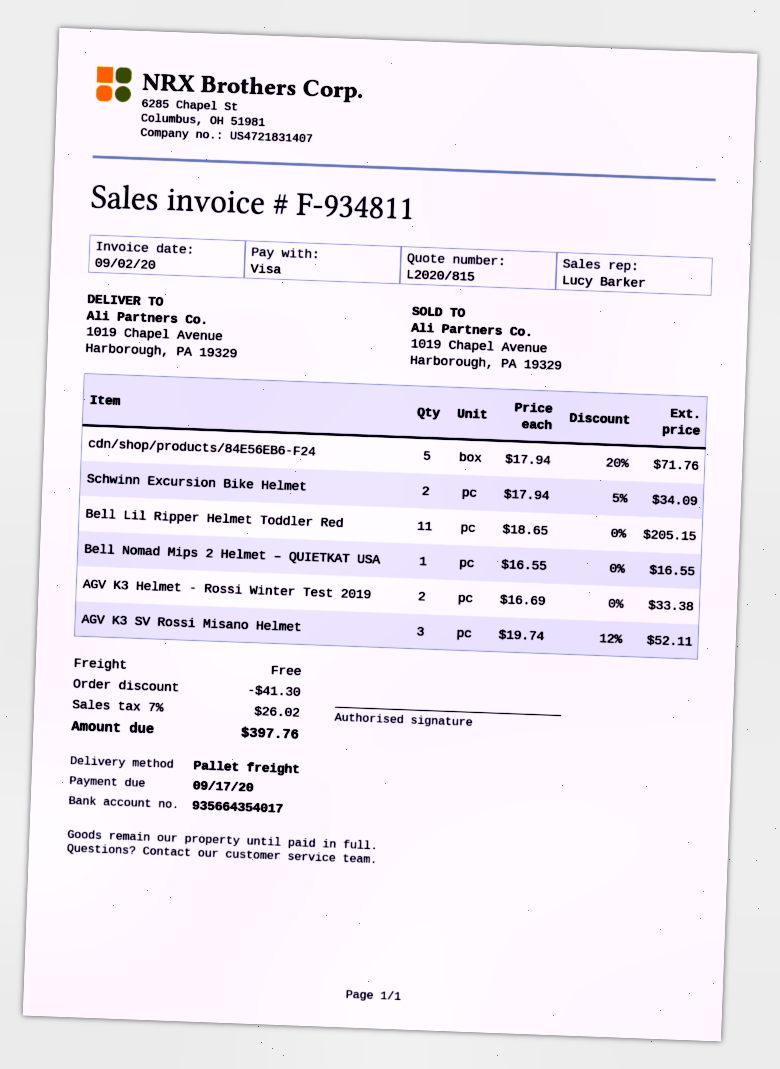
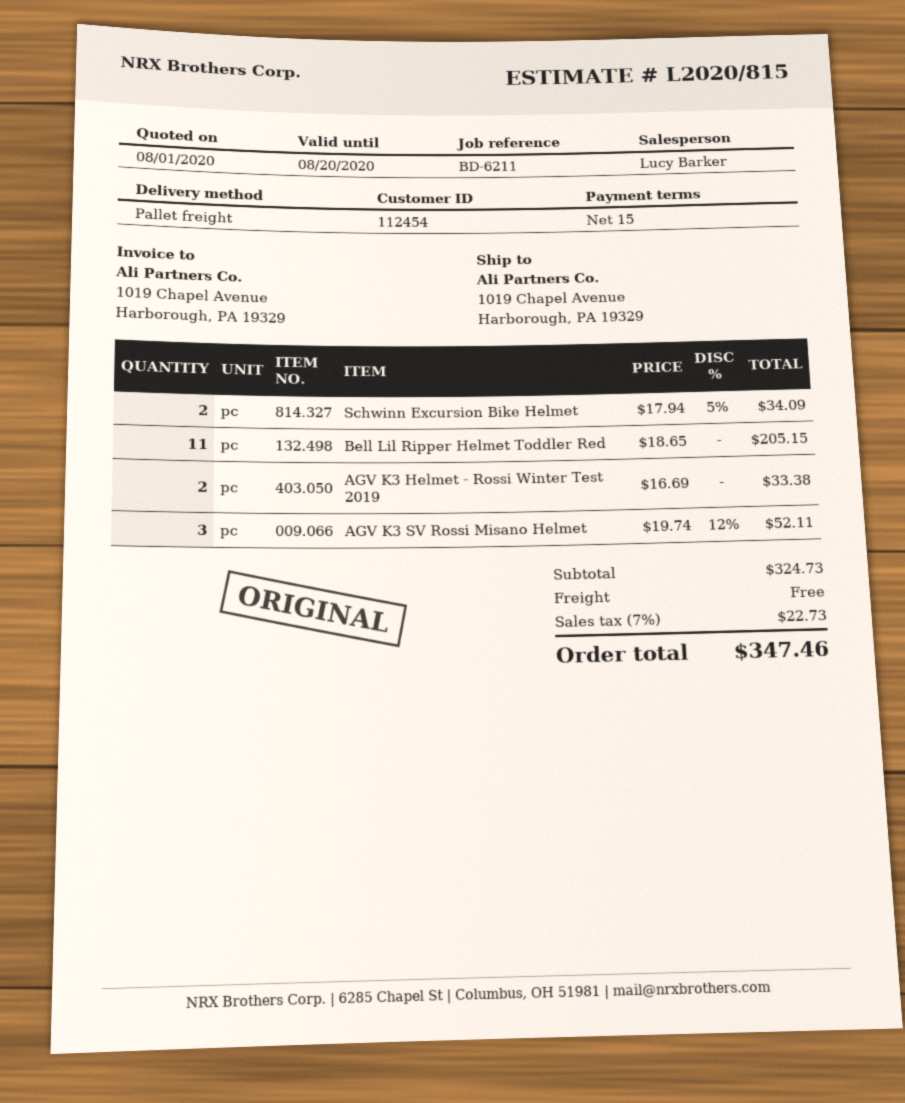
cdn/shop/products/84E56EB6-F24: 5 x 17.94 - 20% = 71.76 -> none
Bell Nomad Mips 2 Helmet – QUIETKAT USA: 1 x 16.55 = 16.55 -> none
discount: 41.30 -> none
tax: 7% = 26.02 -> 7% = 22.73
total: 397.76 -> 347.46

